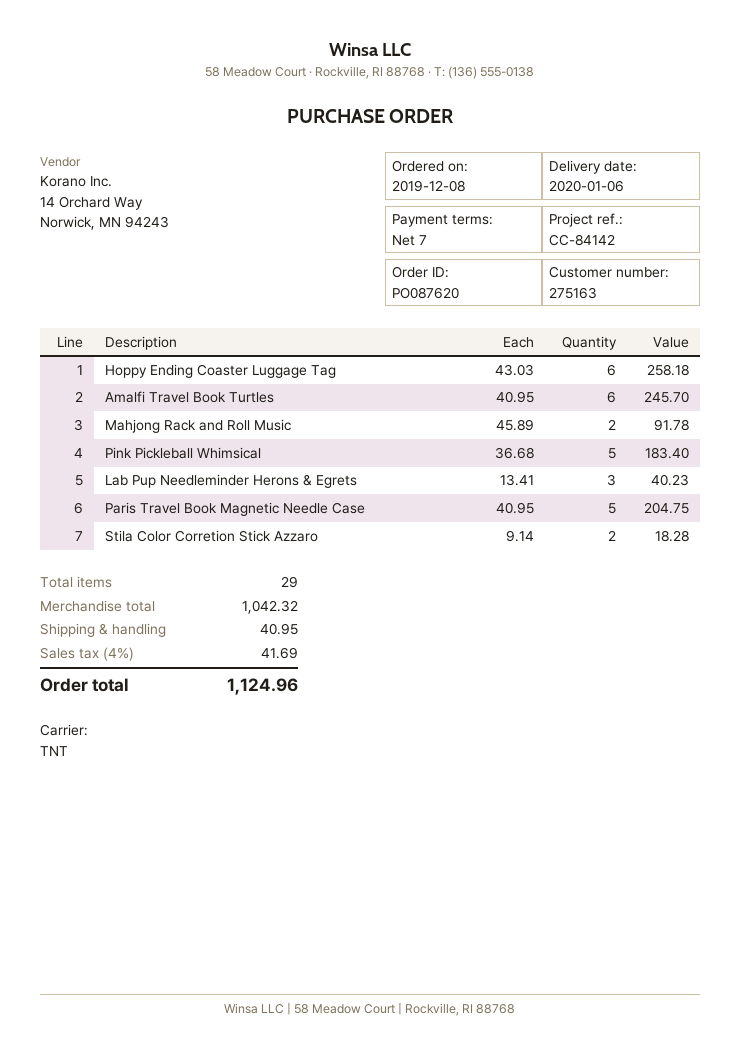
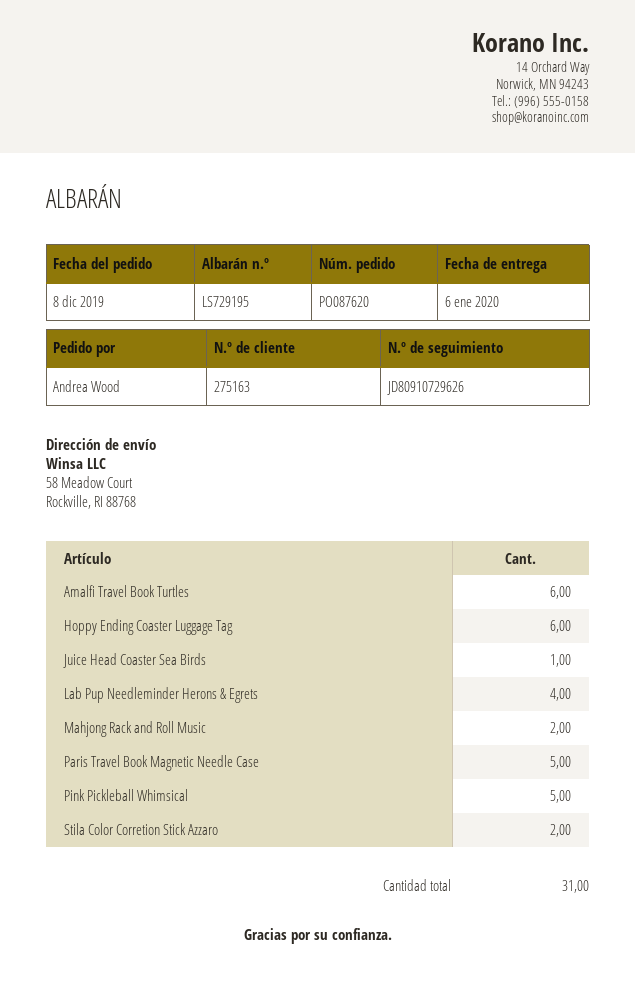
Lab Pup Needleminder Herons & Egrets: 3 -> 4
Juice Head Coaster Sea Birds: none -> 1
total quantity: 29 -> 31

